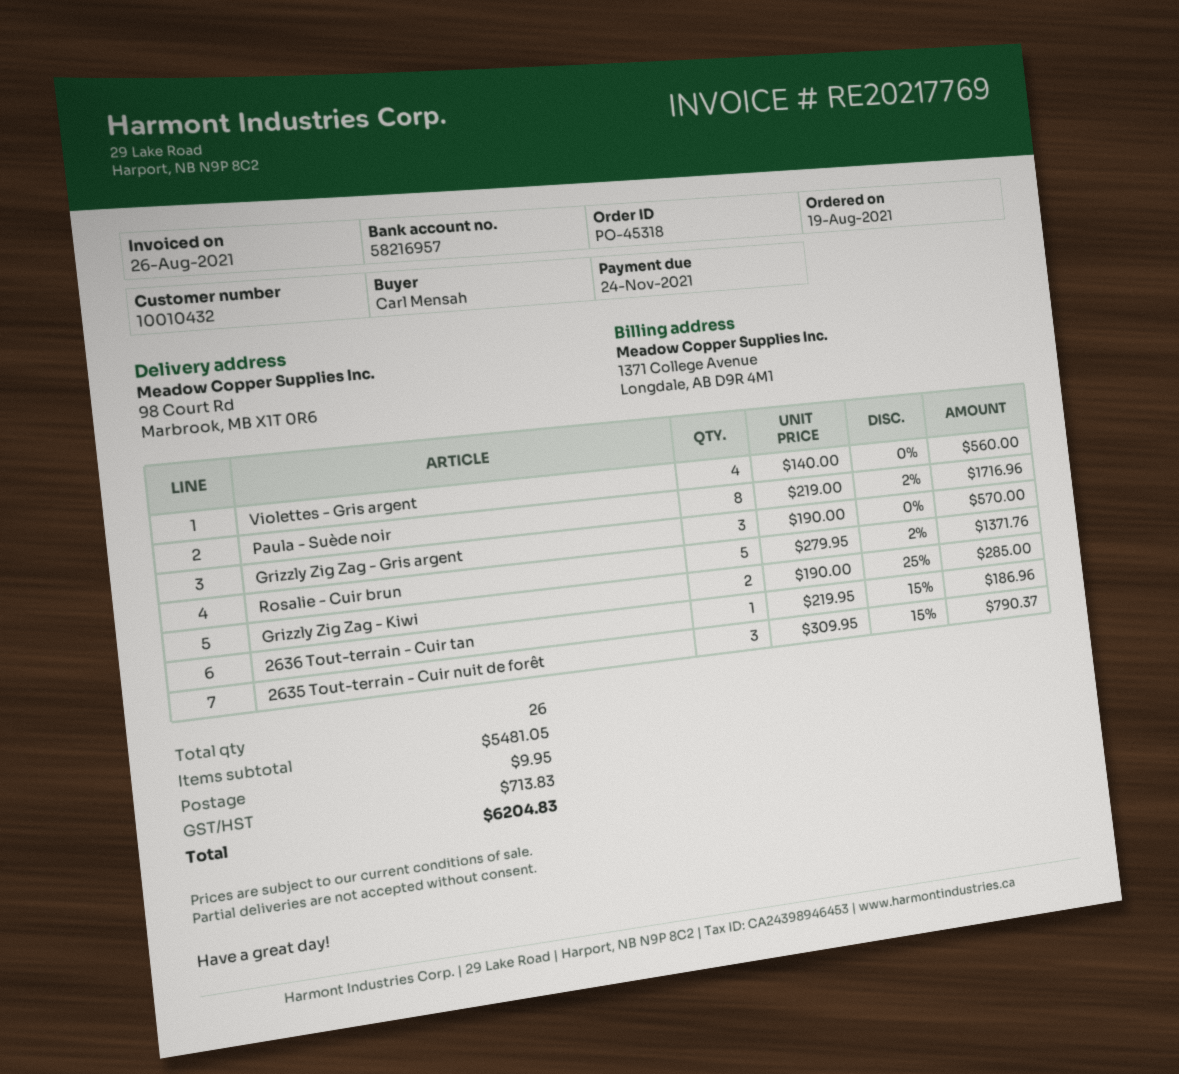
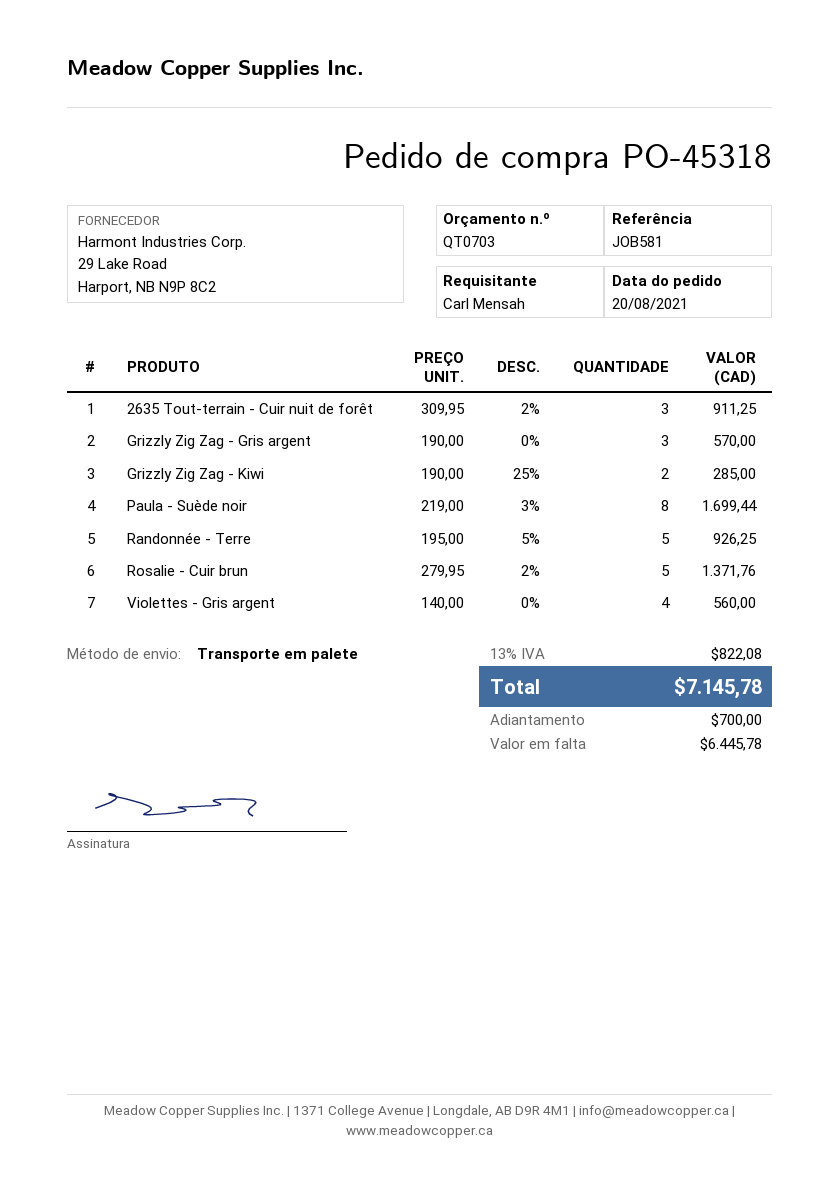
order date: 2021-08-19 -> 2021-08-20
Paula - Suède noir: 8 x 219.00 - 2% = 1716.96 -> 8 x 219.00 - 3% = 1699.44
2636 Tout-terrain - Cuir tan: 1 x 219.95 - 15% = 186.96 -> none
2635 Tout-terrain - Cuir nuit de forêt: 3 x 309.95 - 15% = 790.37 -> 3 x 309.95 - 2% = 911.25
Randonnée - Terre: none -> 5 x 195.00 - 5% = 926.25
shipping: 9.95 -> none
tax: 713.83 -> 822.08
total: 6204.83 -> 7145.78

